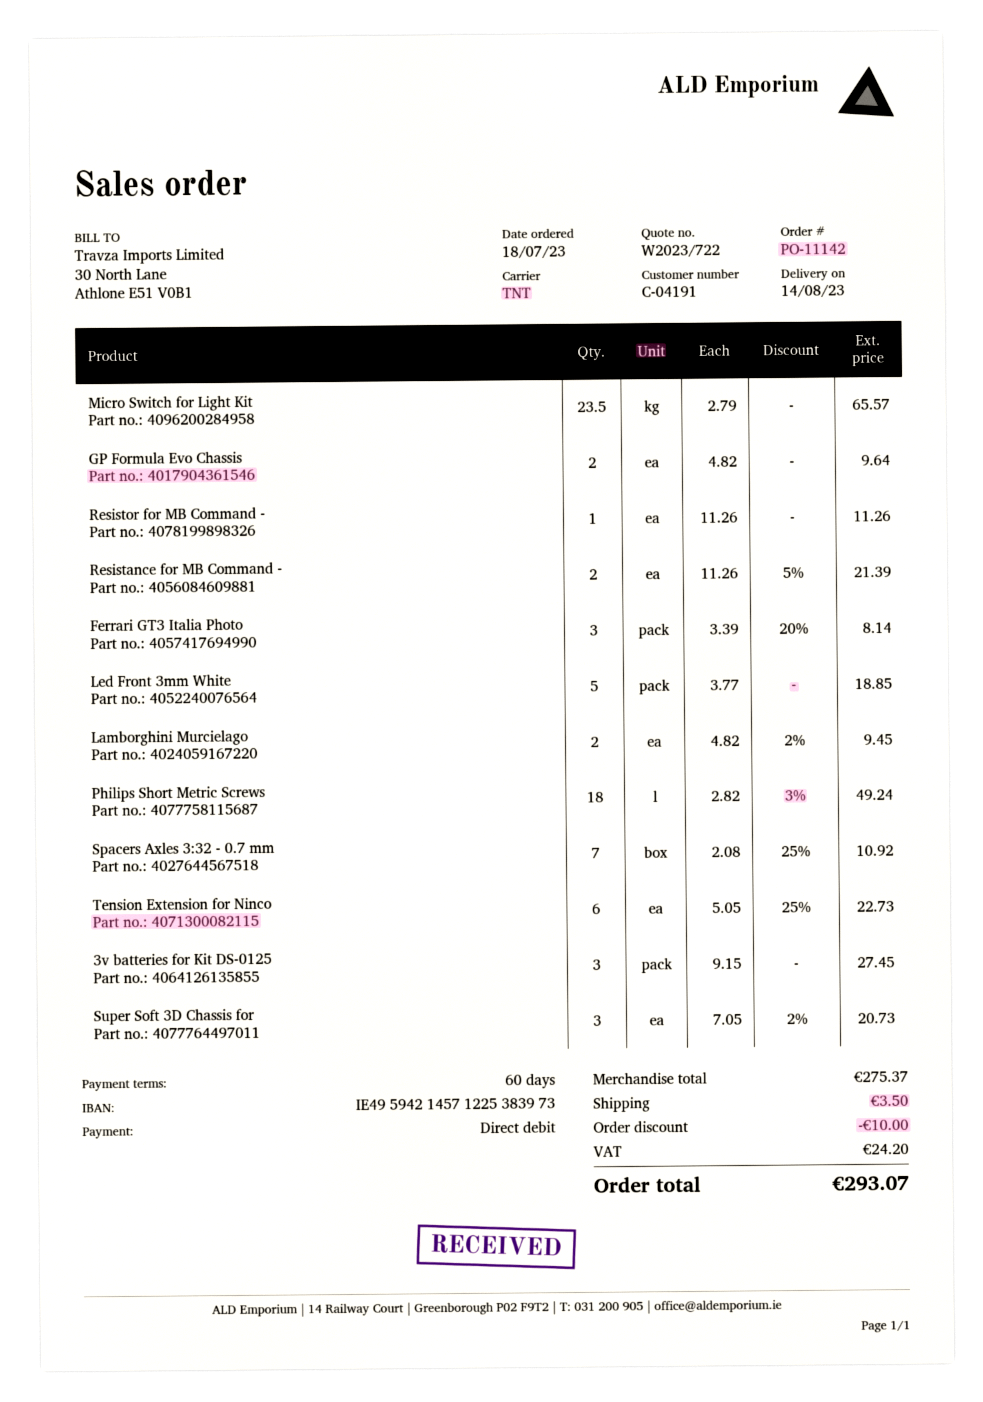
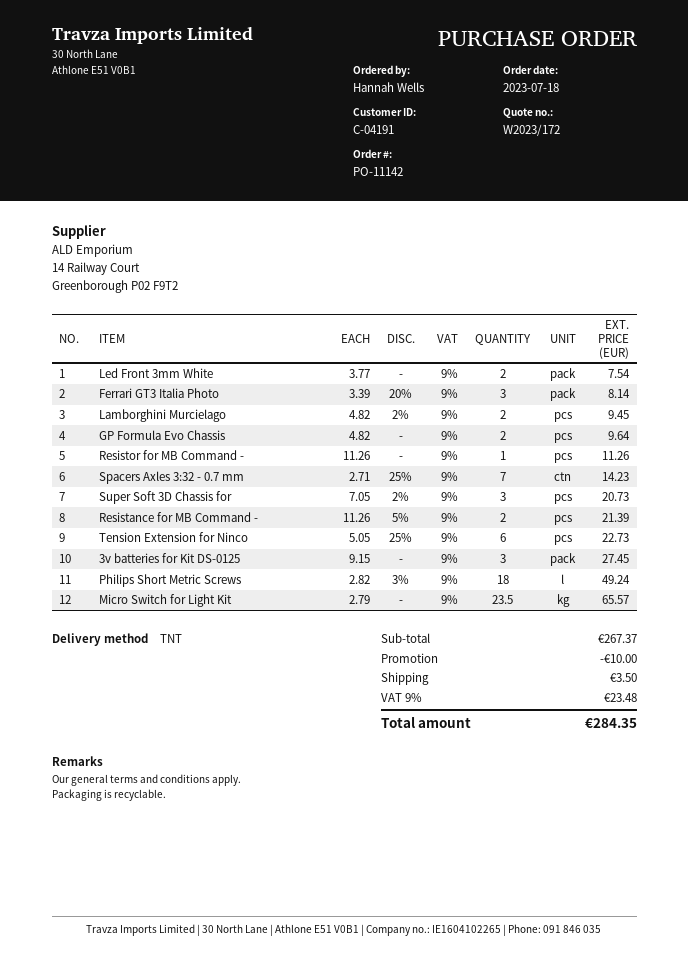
quote number: W2023/722 -> W2023/172
Led Front 3mm White: 5 x 3.77 = 18.85 -> 2 x 3.77 = 7.54
Spacers Axles 3:32 - 0.7 mm: 7 x 2.08 - 25% = 10.92 -> 7 x 2.71 - 25% = 14.23
subtotal: 275.37 -> 267.37
tax: 24.20 -> 23.48
total: 293.07 -> 284.35

